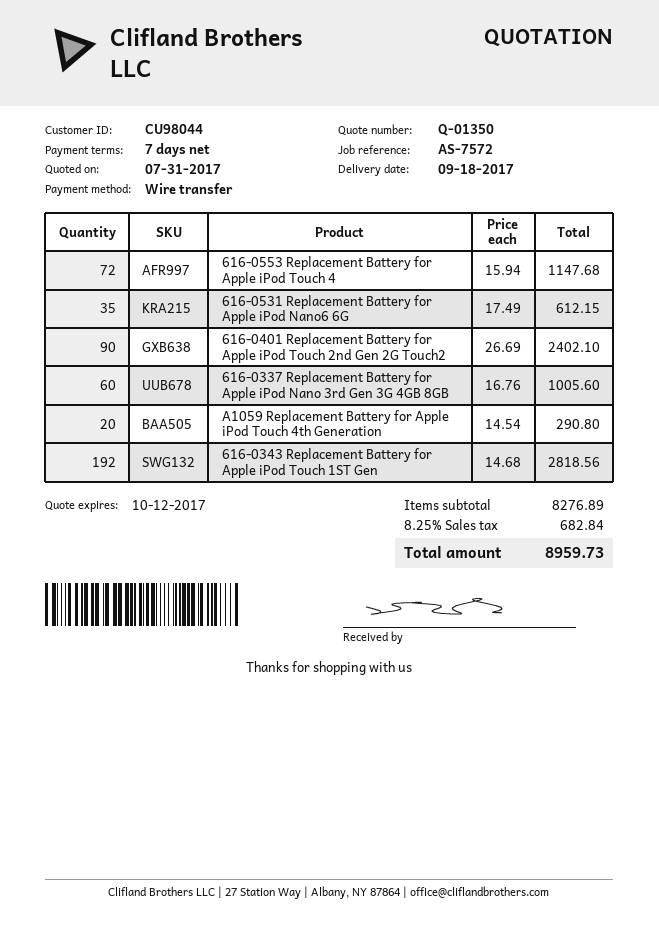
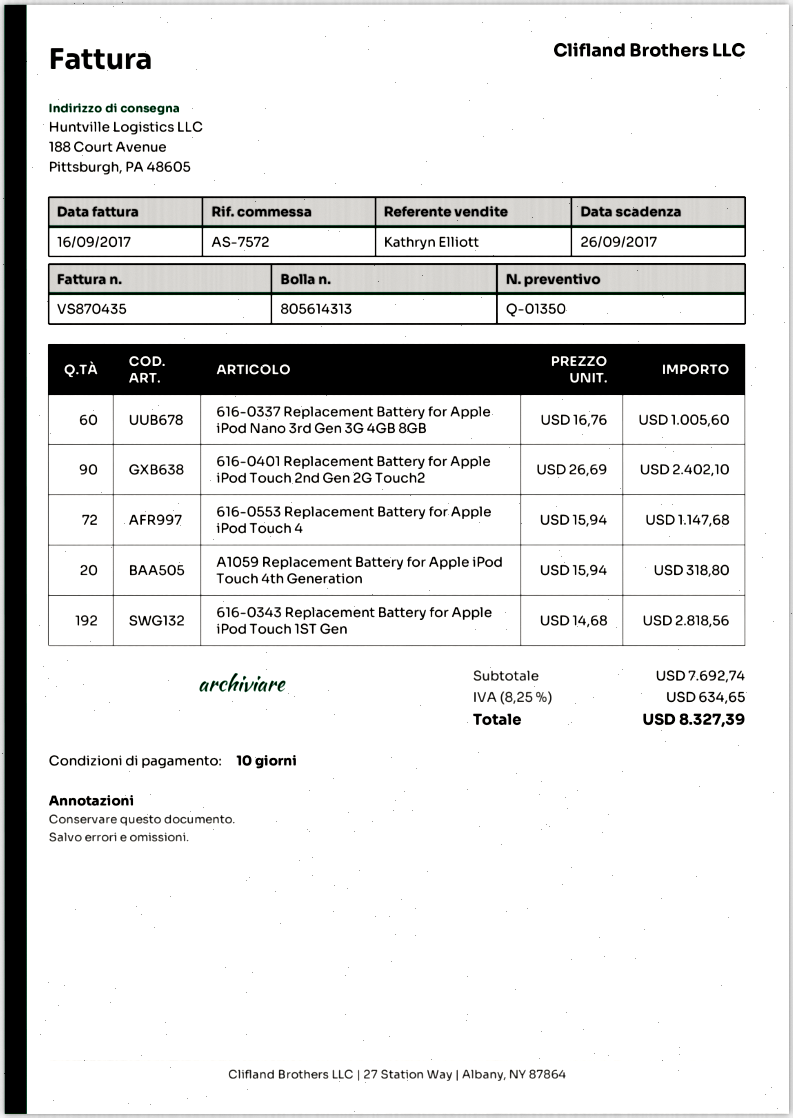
payment terms: 7 days -> 10 days
616-0531 Replacement Battery for Apple iPod Nano6 6G: 35 x 17.49 = 612.15 -> none
A1059 Replacement Battery for Apple iPod Touch 4th Generation: 20 x 14.54 = 290.80 -> 20 x 15.94 = 318.80
subtotal: 8276.89 -> 7692.74
tax: 8.25% = 682.84 -> 8.25% = 634.65
total: 8959.73 -> 8327.39

